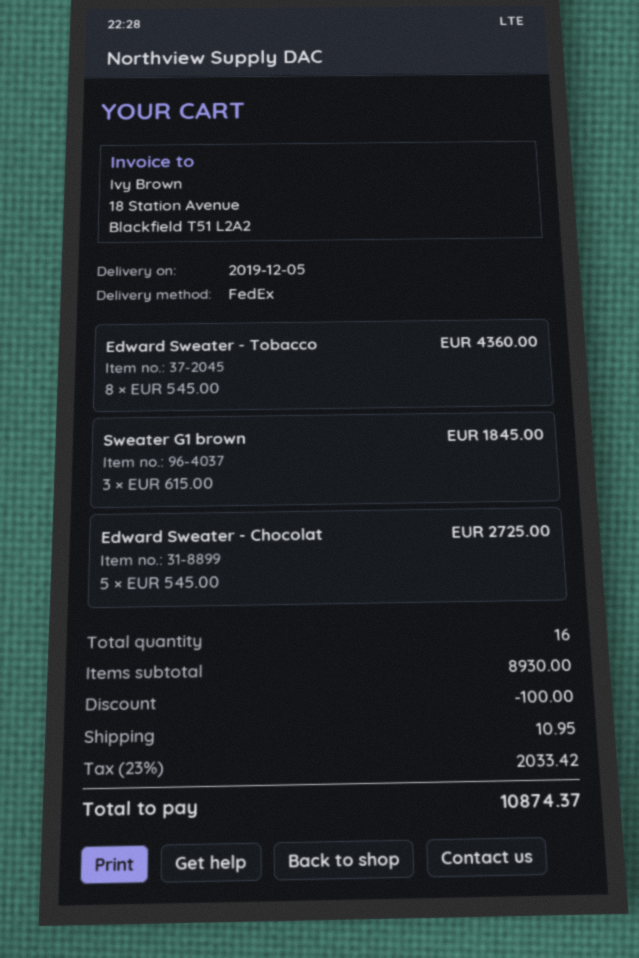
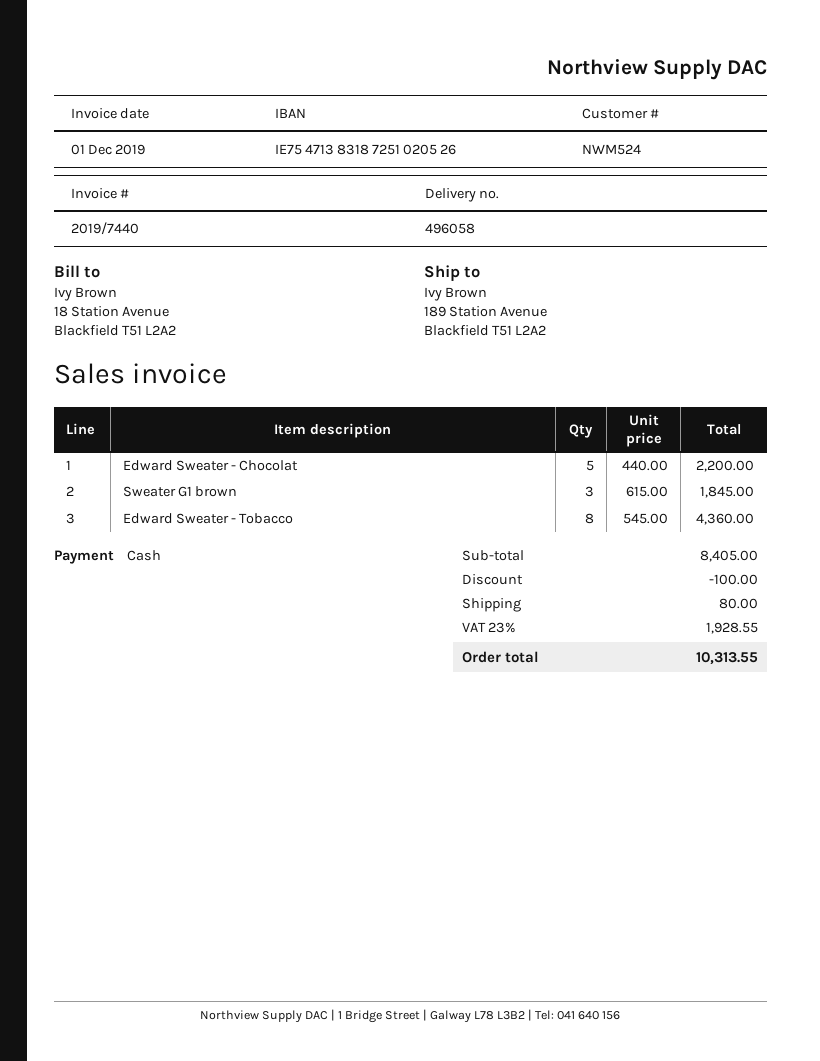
Edward Sweater - Chocolat: 5 x 545.00 = 2725.00 -> 5 x 440.00 = 2200.00
subtotal: 8930.00 -> 8405.00
shipping: 10.95 -> 80.00
tax: 23% = 2033.42 -> 23% = 1928.55
total: 10874.37 -> 10313.55

